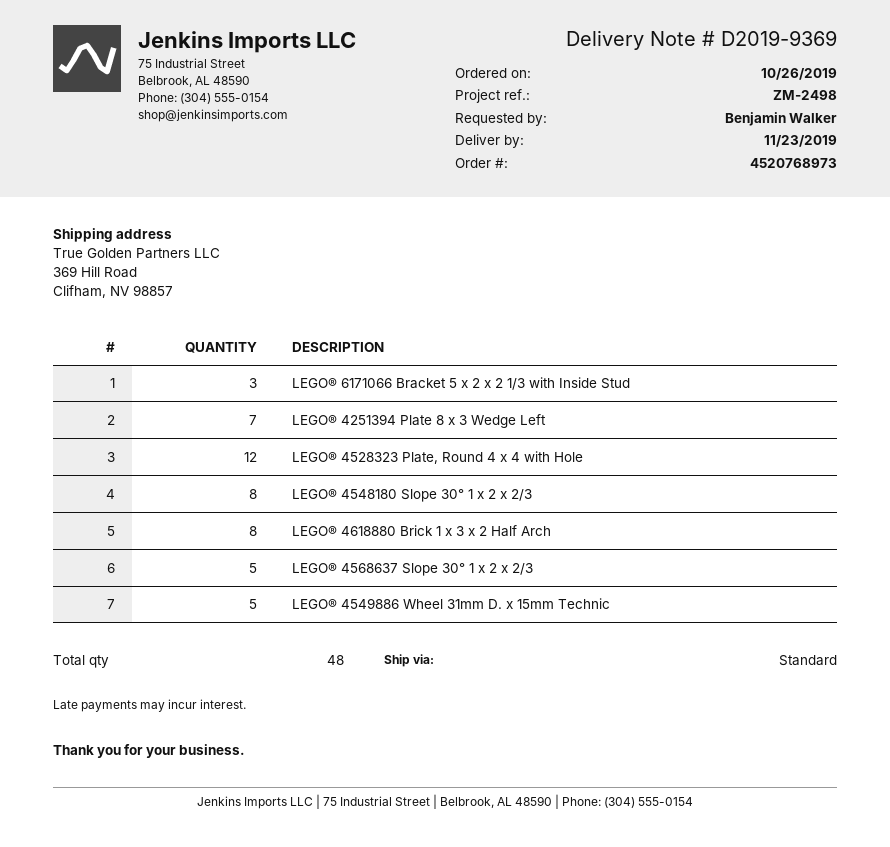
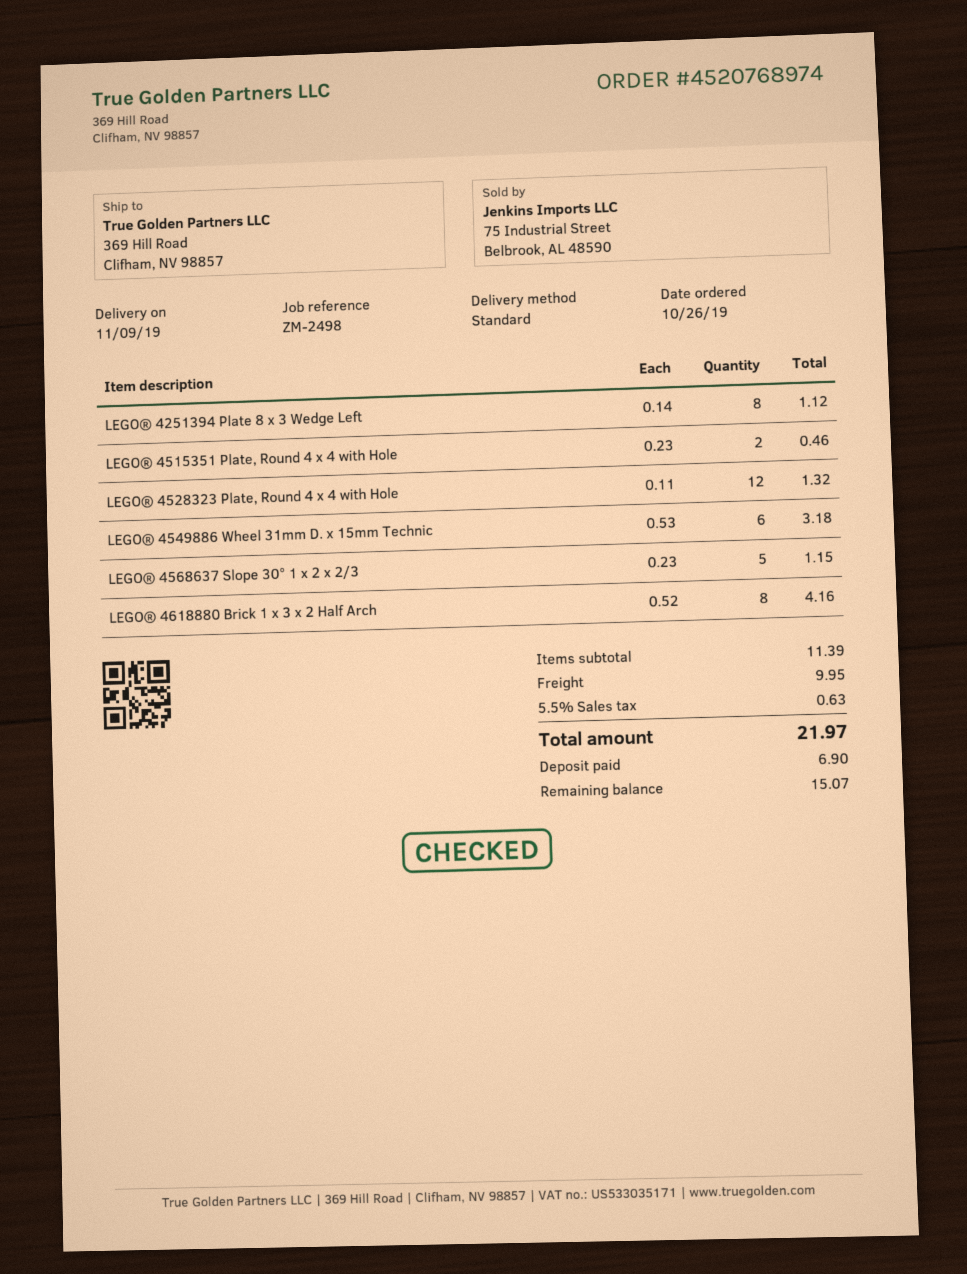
order number: 4520768973 -> 4520768974
delivery date: 2019-11-23 -> 2019-11-09
LEGO® 6171066 Bracket 5 x 2 x 2 1/3 with Inside Stud: 3 -> none
LEGO® 4251394 Plate 8 x 3 Wedge Left: 7 -> 8
LEGO® 4548180 Slope 30° 1 x 2 x 2/3: 8 -> none
LEGO® 4549886 Wheel 31mm D. x 15mm Technic: 5 -> 6
LEGO® 4515351 Plate, Round 4 x 4 with Hole: none -> 2

